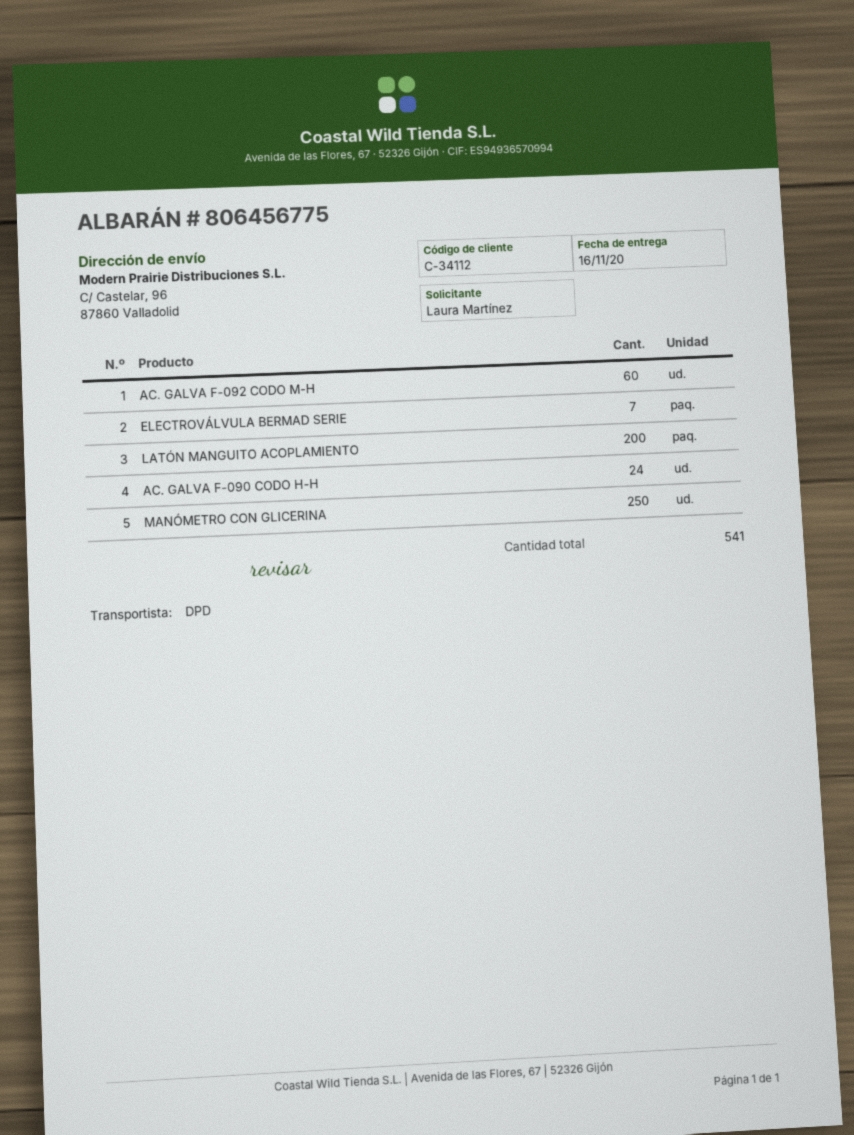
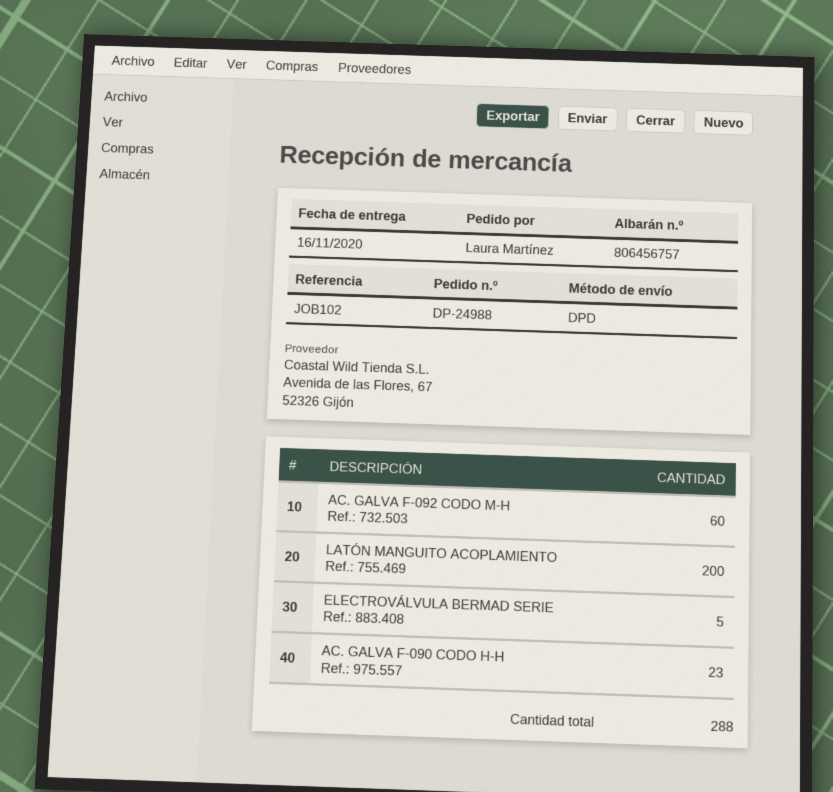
delivery note number: 806456775 -> 806456757
ELECTROVÁLVULA BERMAD SERIE: 7 -> 5
AC. GALVA F-090 CODO H-H: 24 -> 23
MANÓMETRO CON GLICERINA: 250 -> none
total quantity: 541 -> 288

